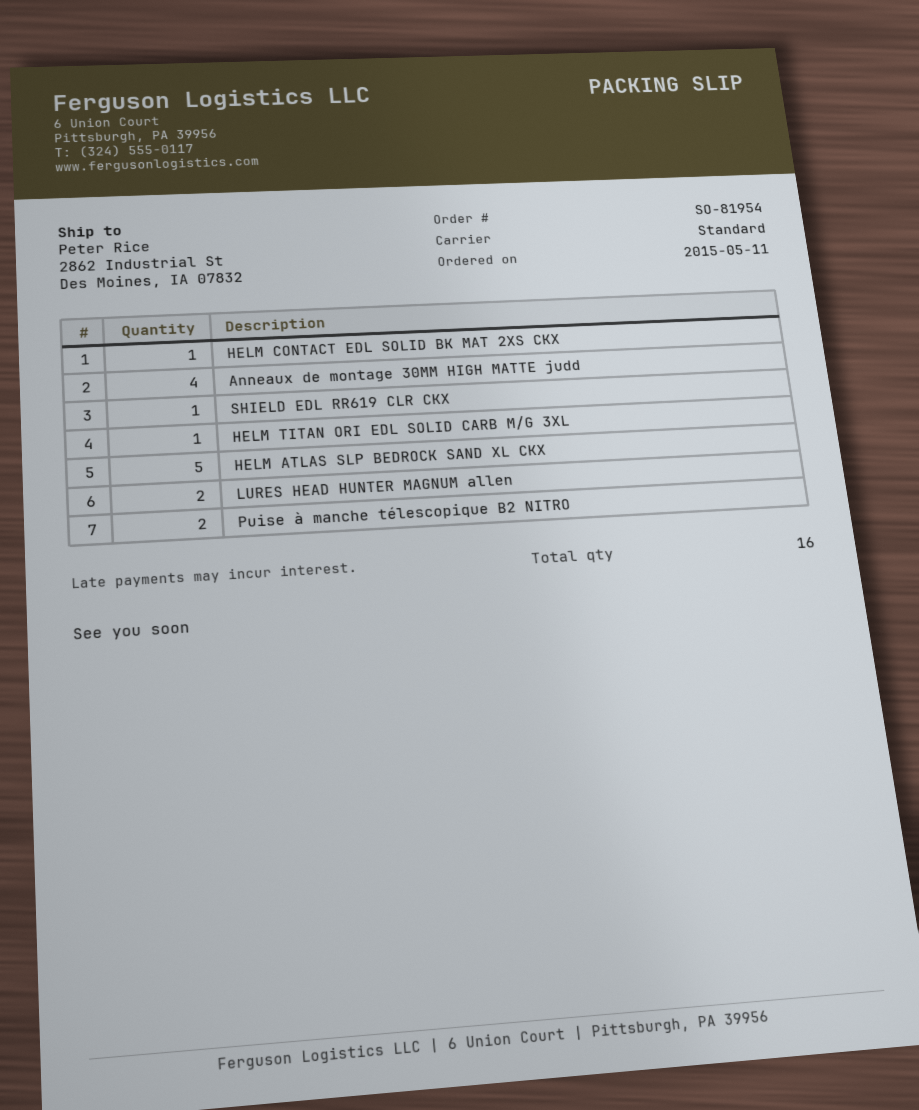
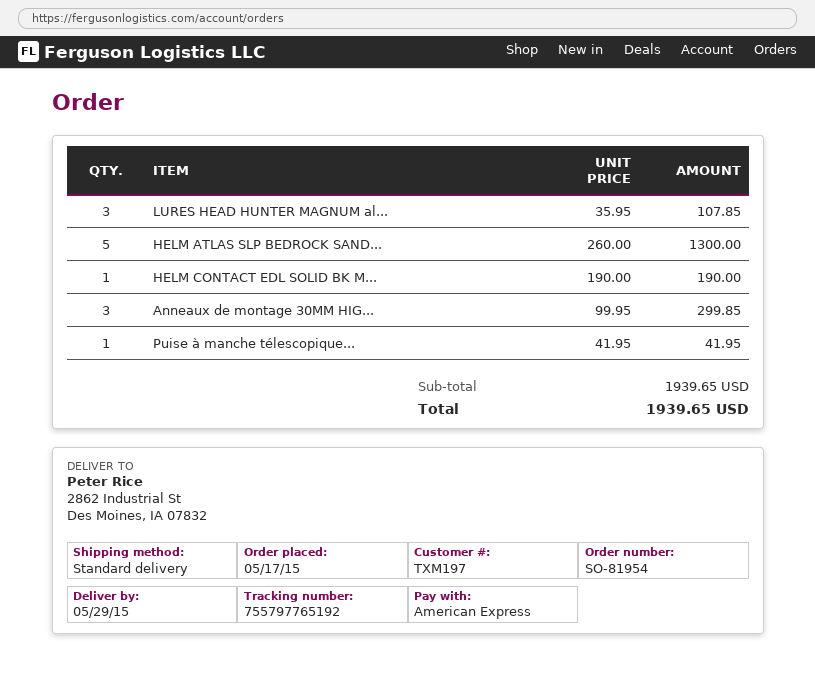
order date: 2015-05-11 -> 2015-05-17
Anneaux de montage 30MM HIGH MATTE judd: 4 -> 3
SHIELD EDL RR619 CLR CKX: 1 -> none
HELM TITAN ORI EDL SOLID CARB M/G 3XL: 1 -> none
LURES HEAD HUNTER MAGNUM allen: 2 -> 3
Puise à manche télescopique B2 NITRO: 2 -> 1

